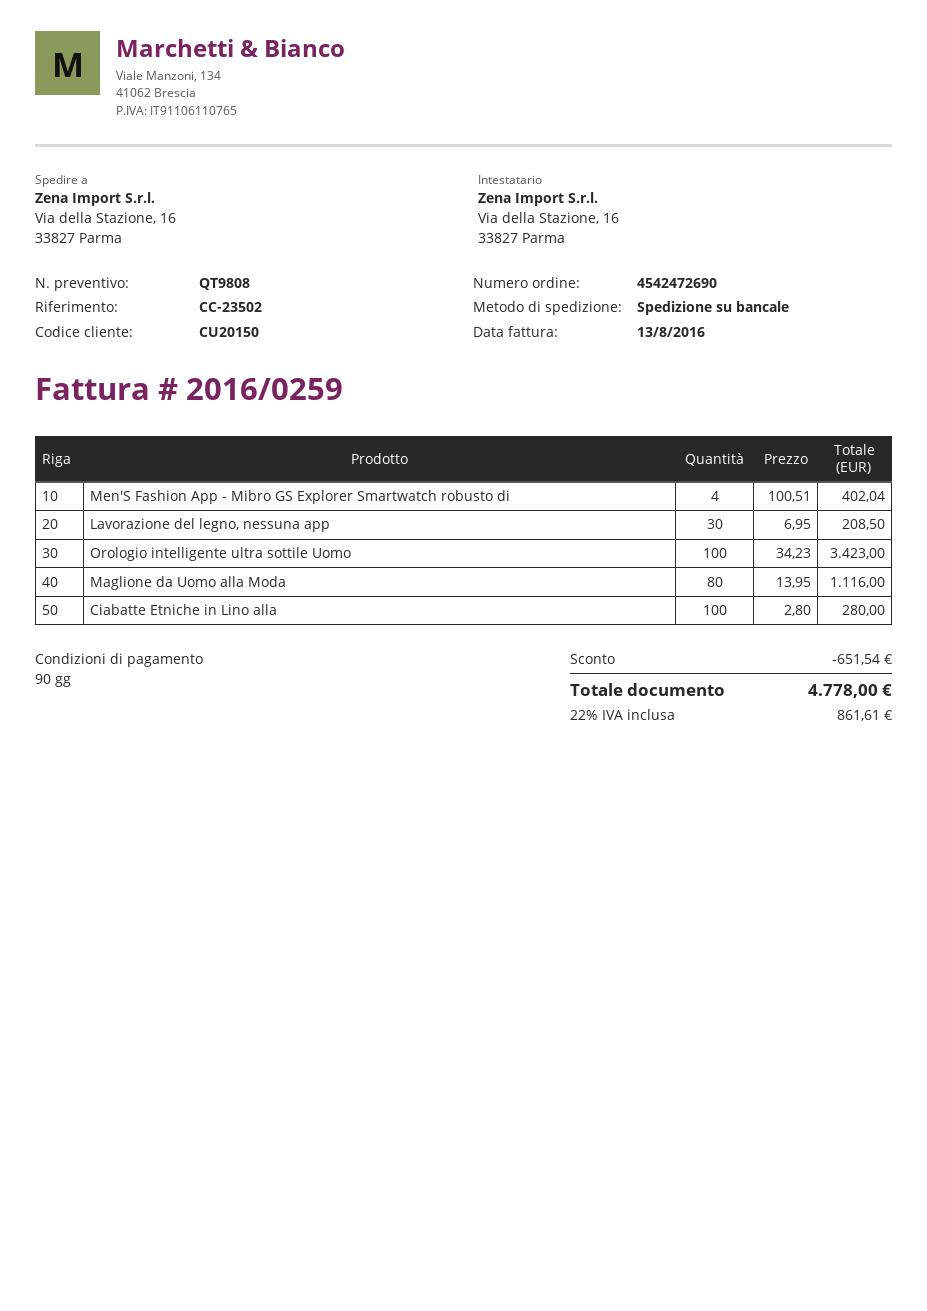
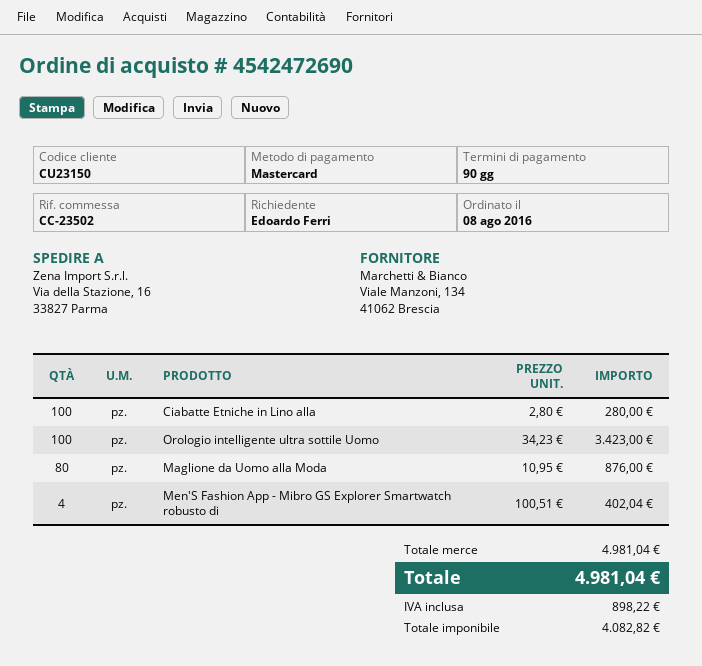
customer number: CU20150 -> CU23150
Lavorazione del legno, nessuna app: 30 x 6.95 = 208.50 -> none
Maglione da Uomo alla Moda: 80 x 13.95 = 1116.00 -> 80 x 10.95 = 876.00
discount: 651.54 -> none
tax: 861.61 -> 898.22
total: 4778.00 -> 4981.04

